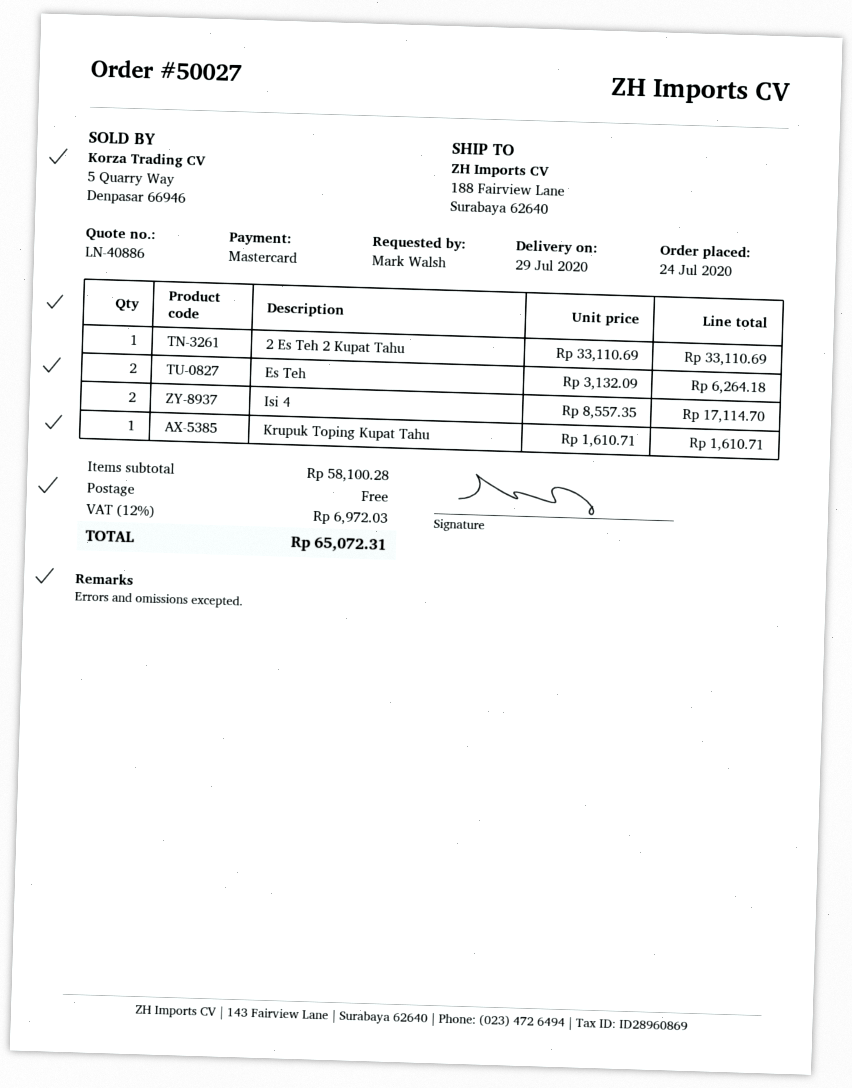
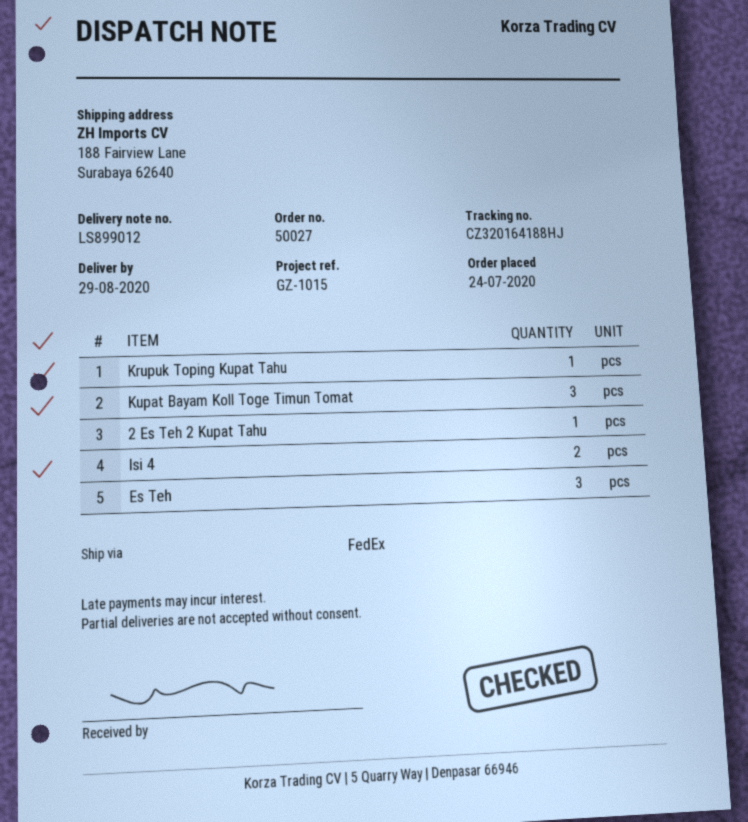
delivery date: 2020-07-29 -> 2020-08-29
Es Teh: 2 -> 3
Kupat Bayam Koll Toge Timun Tomat: none -> 3

